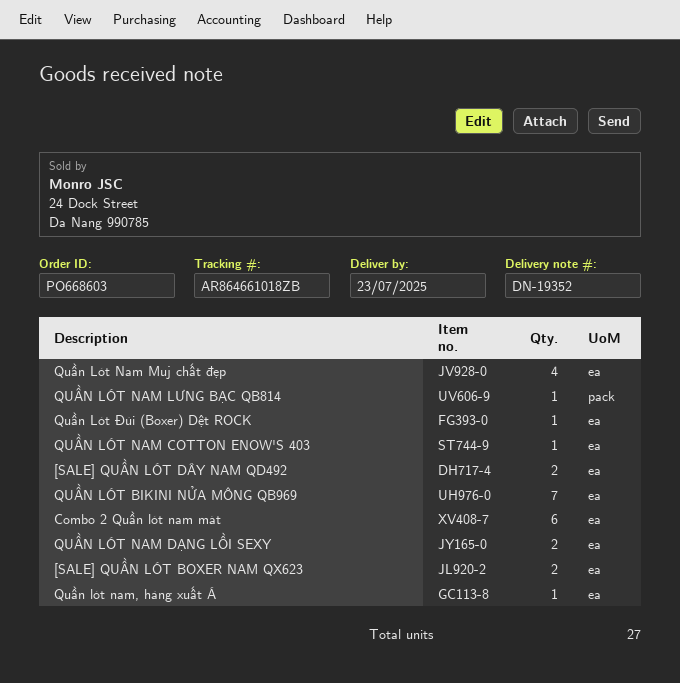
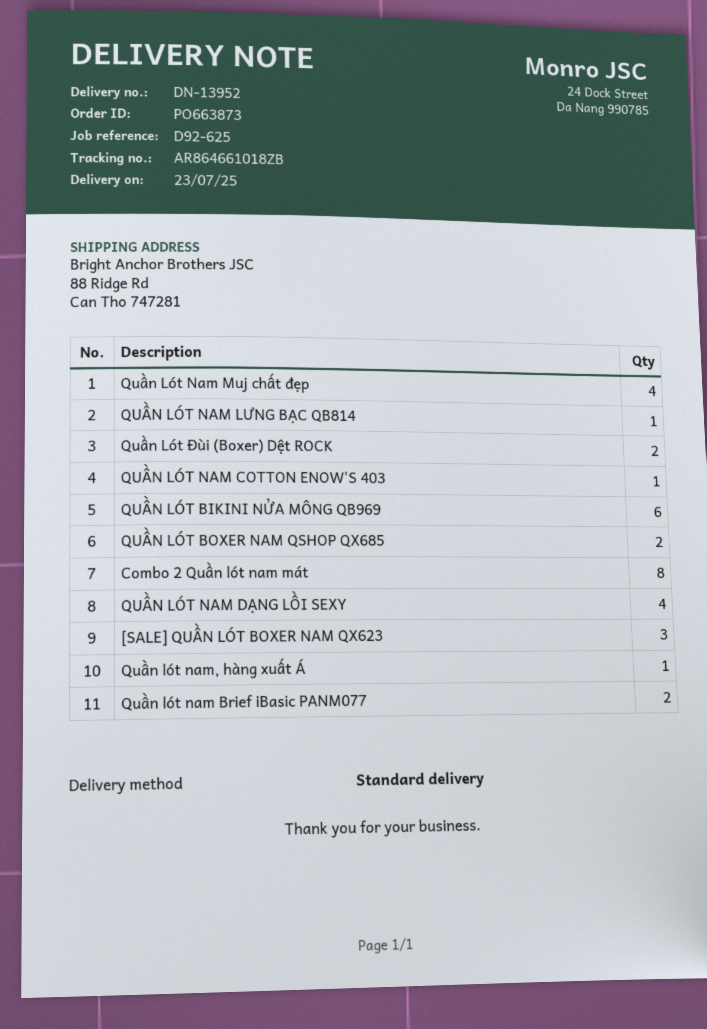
order number: PO668603 -> PO663873
delivery note number: DN-19352 -> DN-13952
Quần Lót Đùi (Boxer) Dệt ROCK: 1 -> 2
[SALE] QUẦN LÓT DÂY NAM QD492: 2 -> none
QUẦN LÓT BIKINI NỬA MÔNG QB969: 7 -> 6
Combo 2 Quần lót nam mát: 6 -> 8
QUẦN LÓT NAM DẠNG LỒI SEXY: 2 -> 4
[SALE] QUẦN LÓT BOXER NAM QX623: 2 -> 3
QUẦN LÓT BOXER NAM QSHOP QX685: none -> 2
Quần lót nam Brief iBasic PANM077: none -> 2

